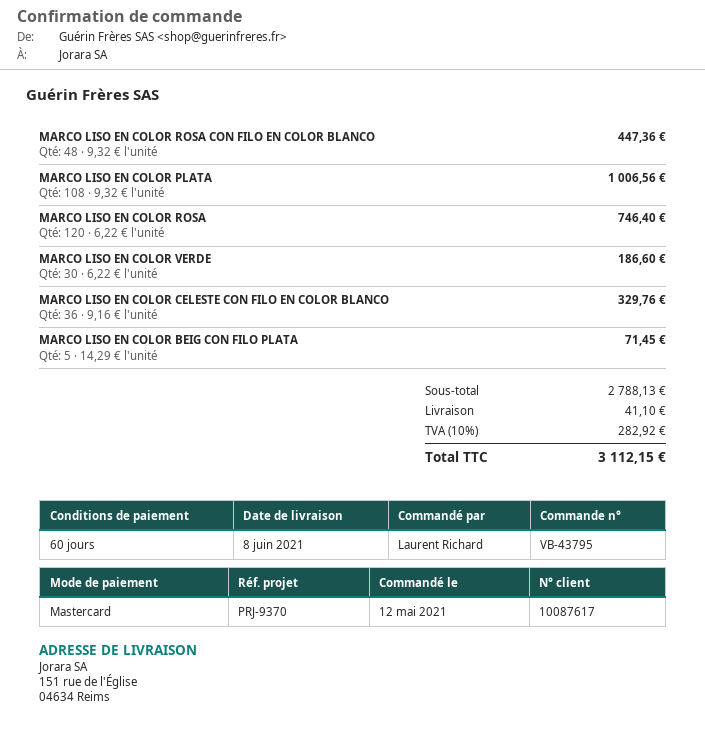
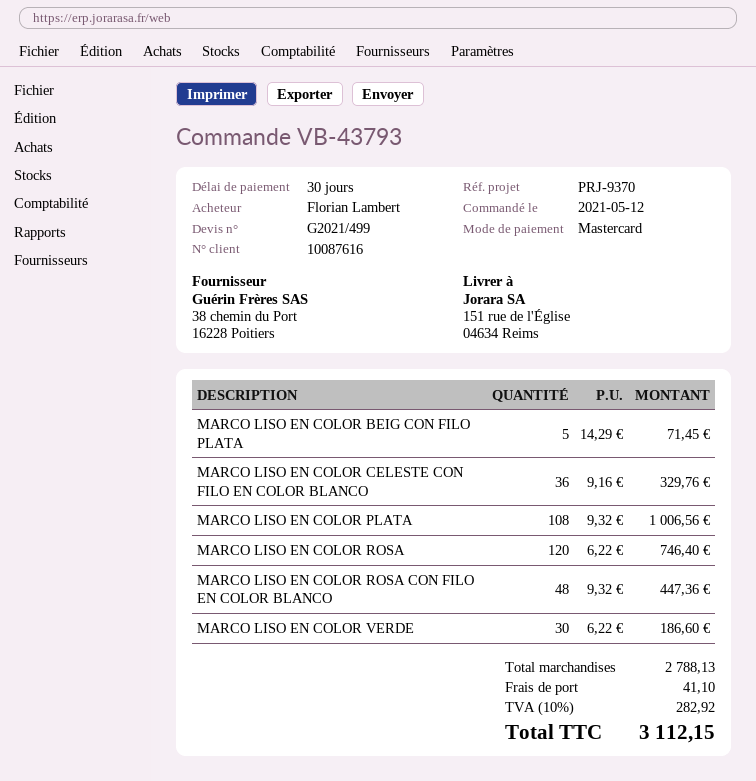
order number: VB-43795 -> VB-43793
payment terms: 60 days -> 30 days
customer number: 10087617 -> 10087616
ordered by: Laurent Richard -> Florian Lambert

